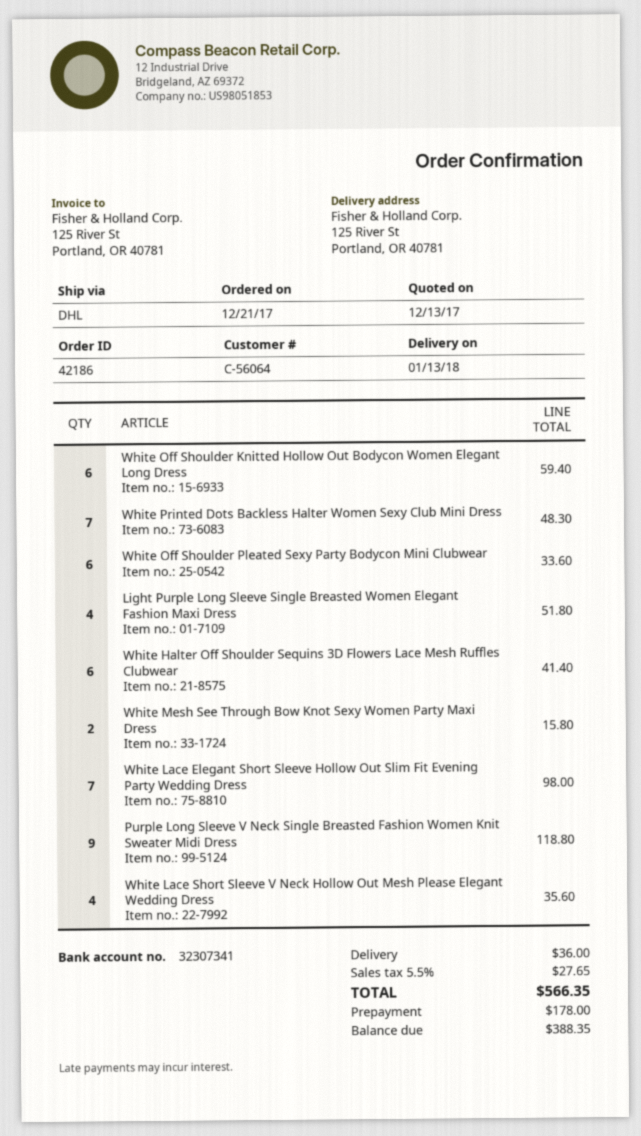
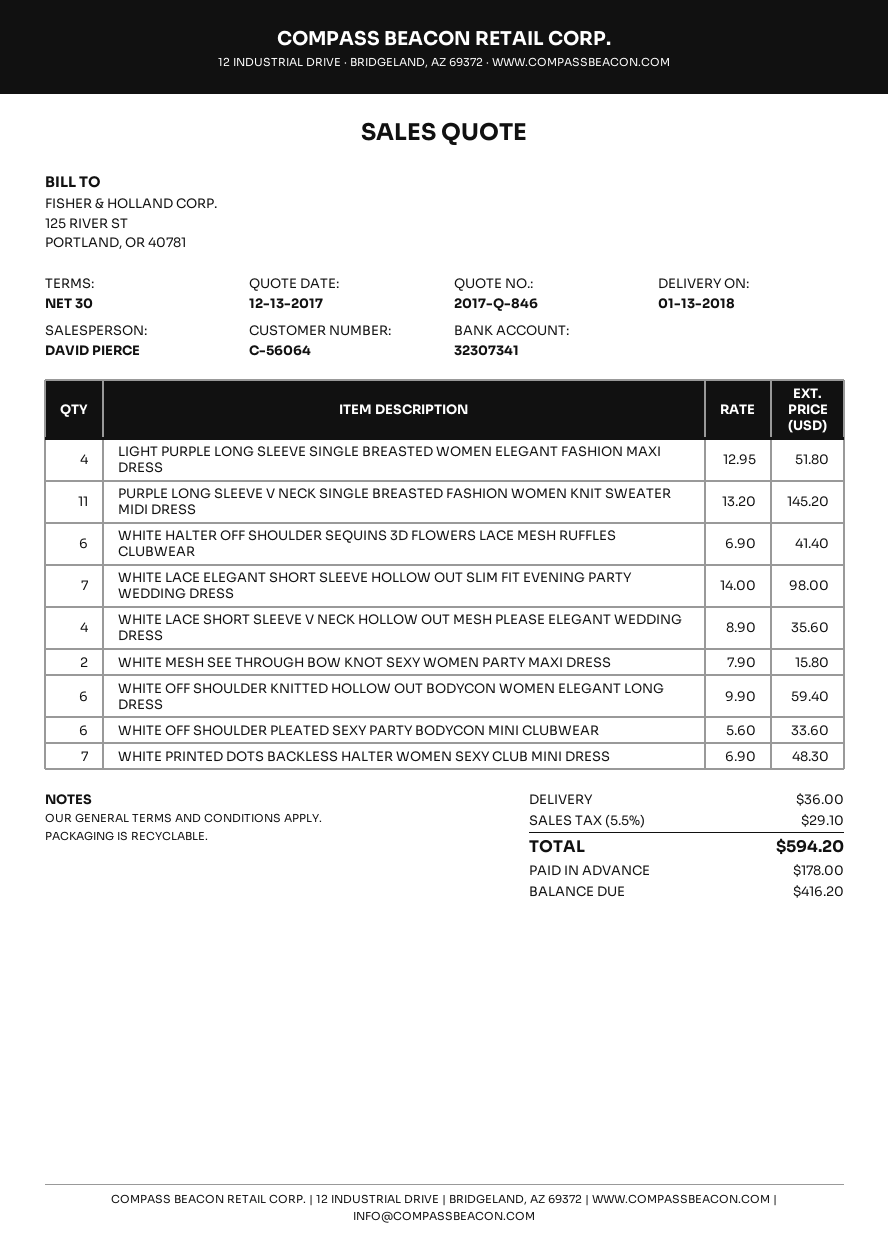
Purple Long Sleeve V Neck Single Breasted Fashion Women Knit Sweater Midi Dress: 9 for 118.80 -> 11 for 145.20
tax: 5.5% = 27.65 -> 5.5% = 29.10
total: 566.35 -> 594.20
balance: 388.35 -> 416.20

